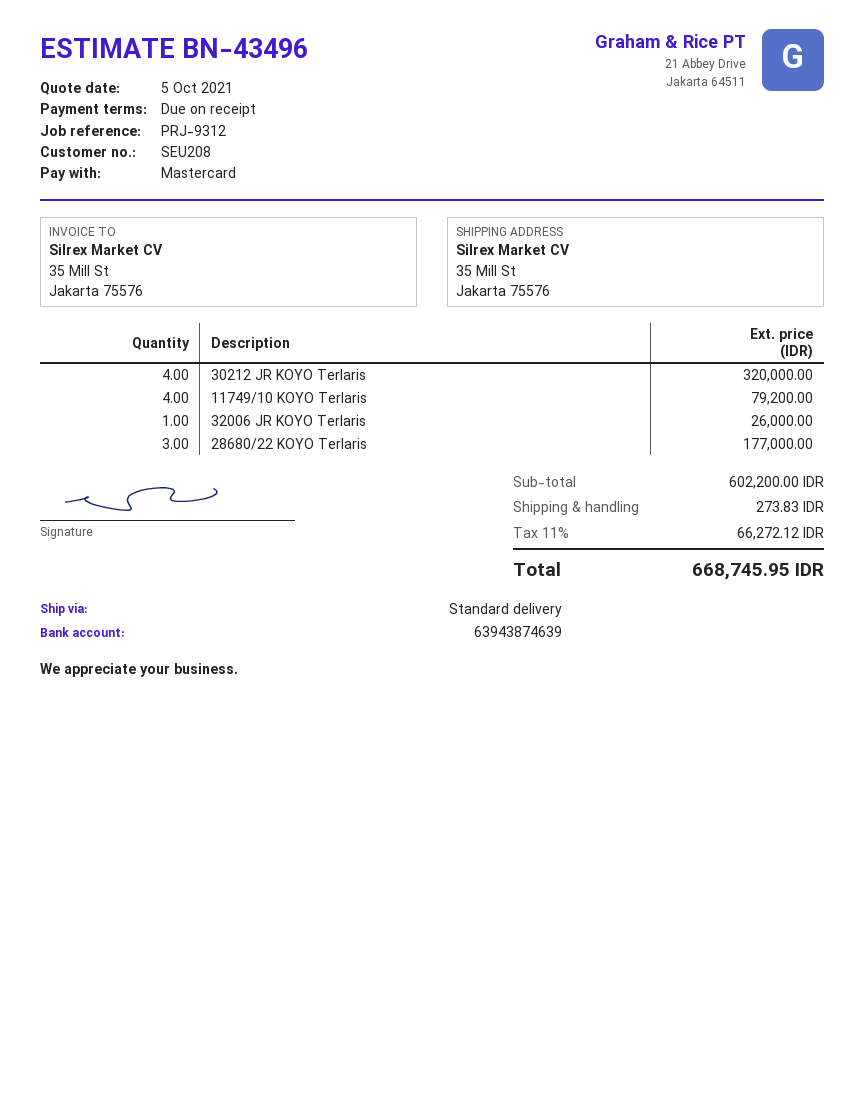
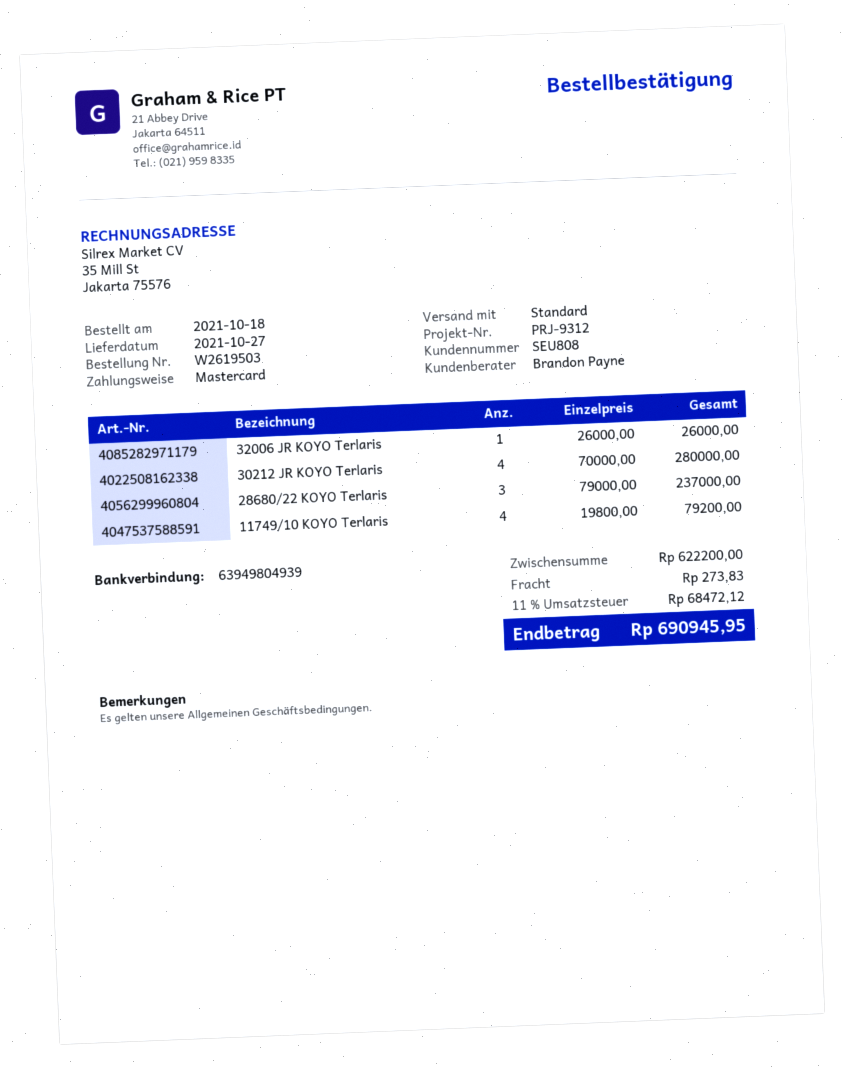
customer number: SEU208 -> SEU808
bank account: 63943874639 -> 63949804939
30212 JR KOYO Terlaris: 4 for 320000.00 -> 4 for 280000.00
28680/22 KOYO Terlaris: 3 for 177000.00 -> 3 for 237000.00
subtotal: 602200.00 -> 622200.00
tax: 11% = 66272.12 -> 11% = 68472.12
total: 668745.95 -> 690945.95

